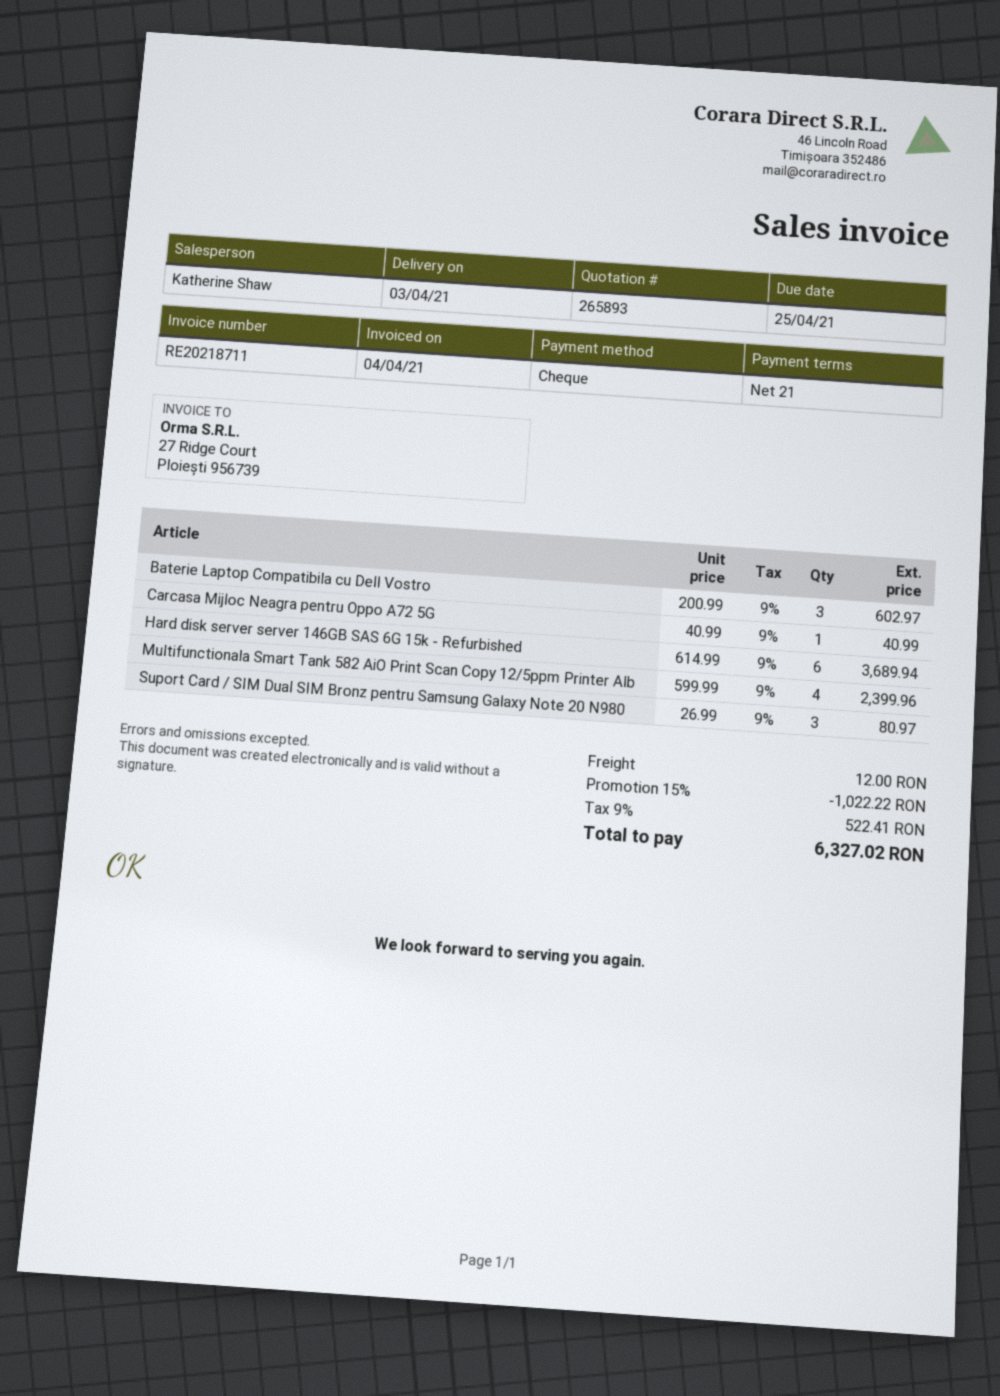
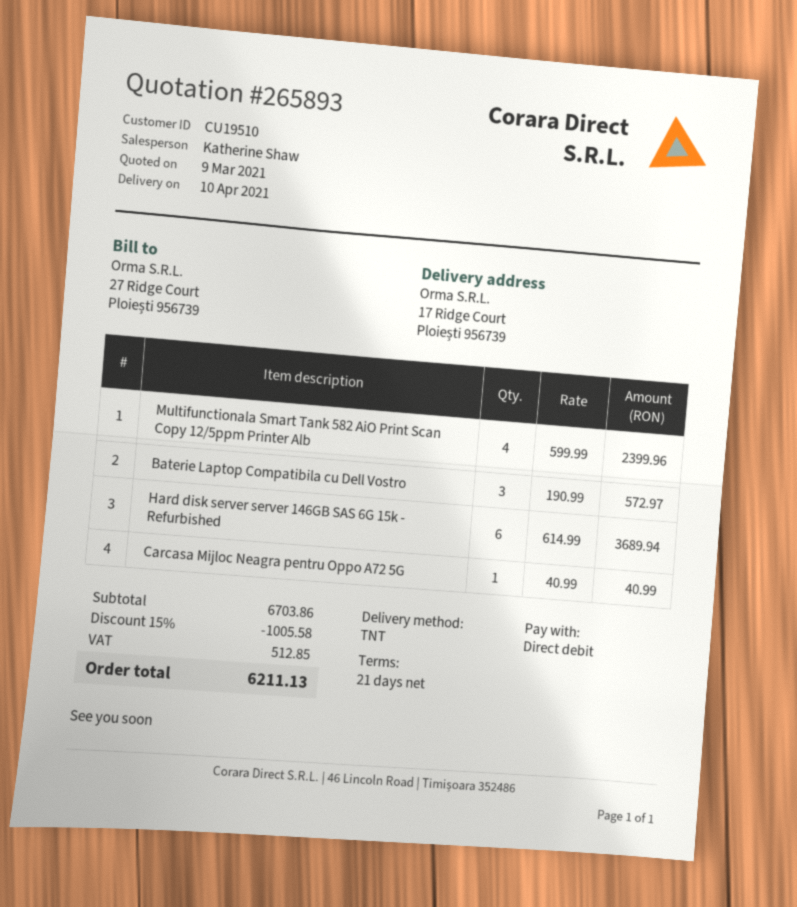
delivery date: 2021-04-03 -> 2021-04-10
payment method: cheque -> direct debit
Baterie Laptop Compatibila cu Dell Vostro: 3 x 200.99 = 602.97 -> 3 x 190.99 = 572.97
Suport Card / SIM Dual SIM Bronz pentru Samsung Galaxy Note 20 N980: 3 x 26.99 = 80.97 -> none
discount: 15% = 1022.22 -> 15% = 1005.58
shipping: 12.00 -> none
tax: 522.41 -> 512.85
total: 6327.02 -> 6211.13

